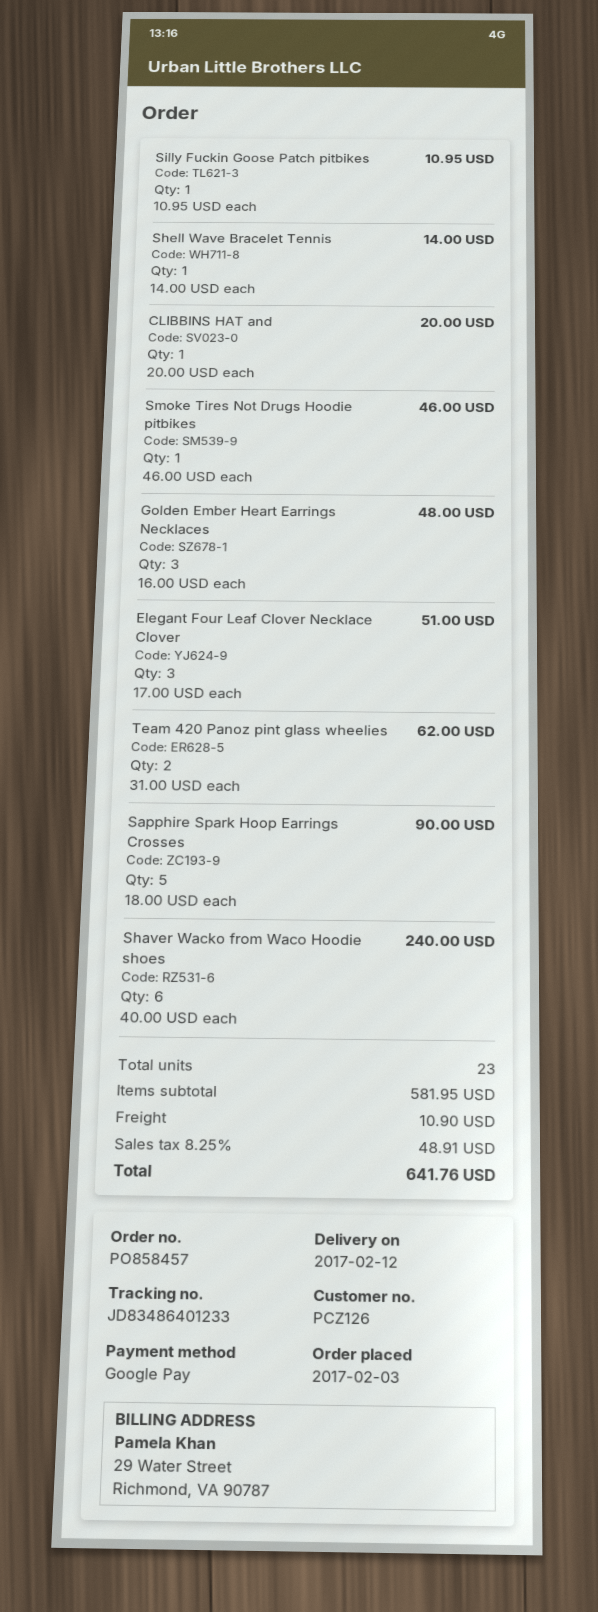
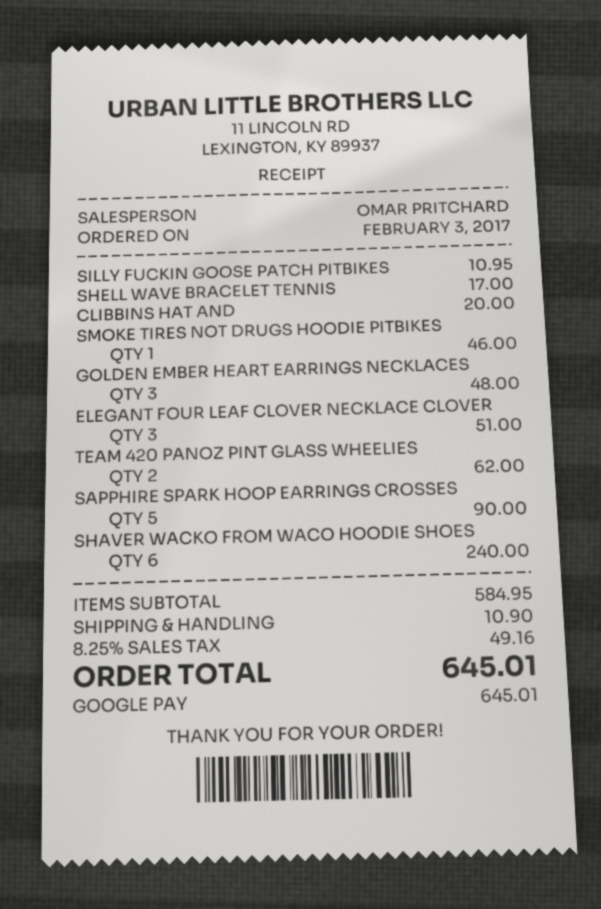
Shell Wave Bracelet Tennis: 1 for 14.00 -> 1 for 17.00
subtotal: 581.95 -> 584.95
tax: 8.25% = 48.91 -> 8.25% = 49.16
total: 641.76 -> 645.01

